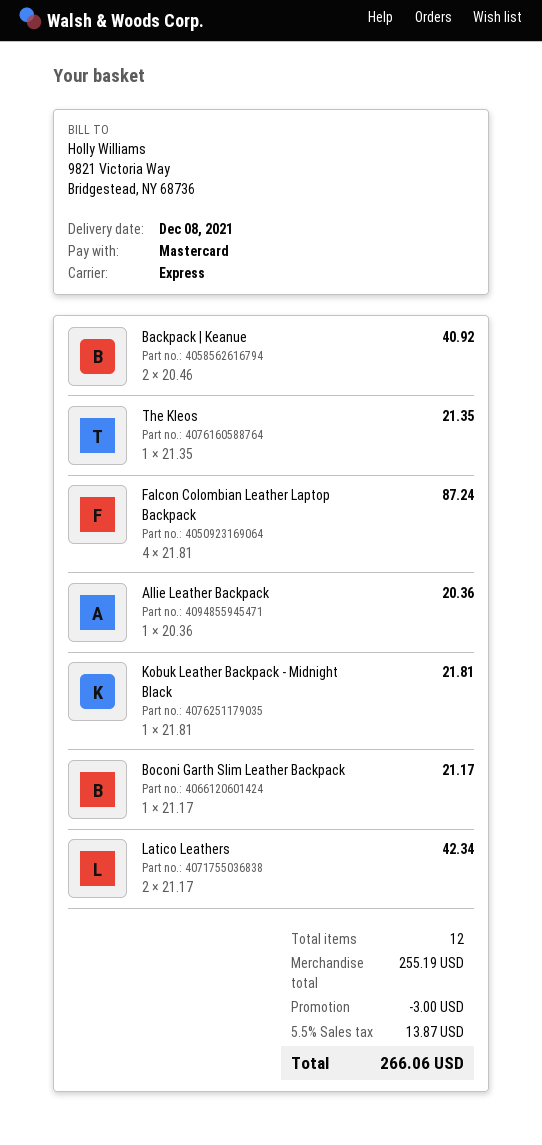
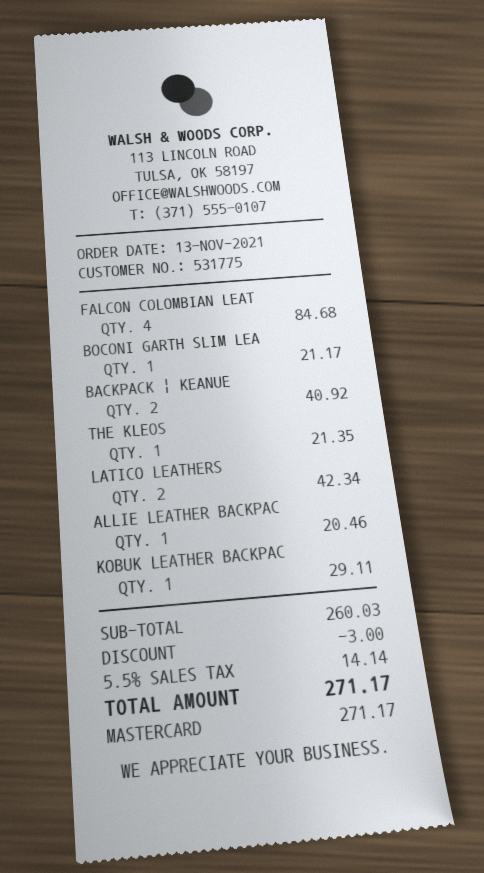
Falcon Colombian Leather Laptop Backpack: 4 for 87.24 -> 4 for 84.68
Allie Leather Backpack: 1 for 20.36 -> 1 for 20.46
Kobuk Leather Backpack - Midnight Black: 1 for 21.81 -> 1 for 29.11
subtotal: 255.19 -> 260.03
tax: 5.5% = 13.87 -> 5.5% = 14.14
total: 266.06 -> 271.17

